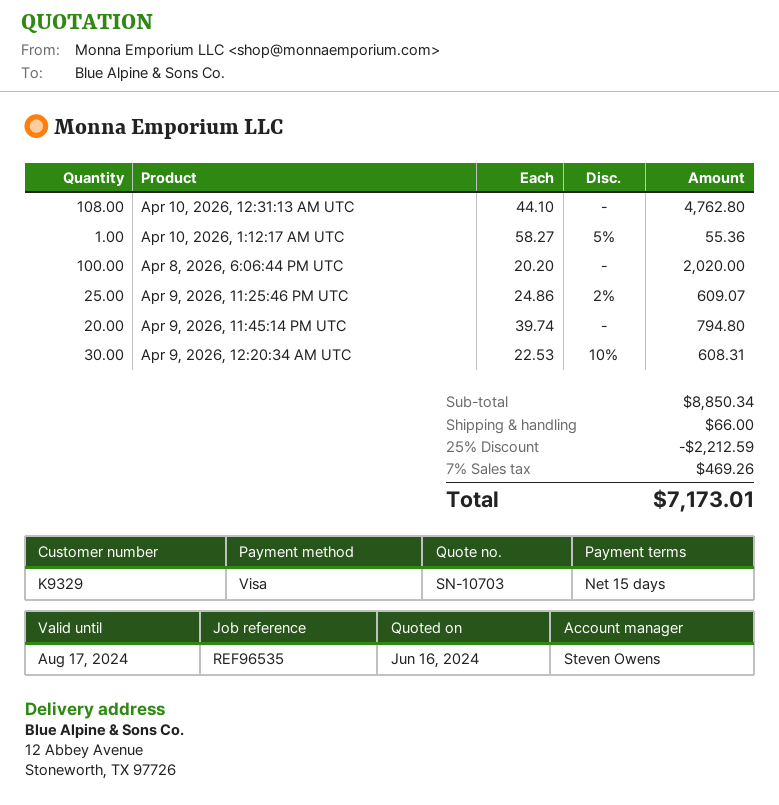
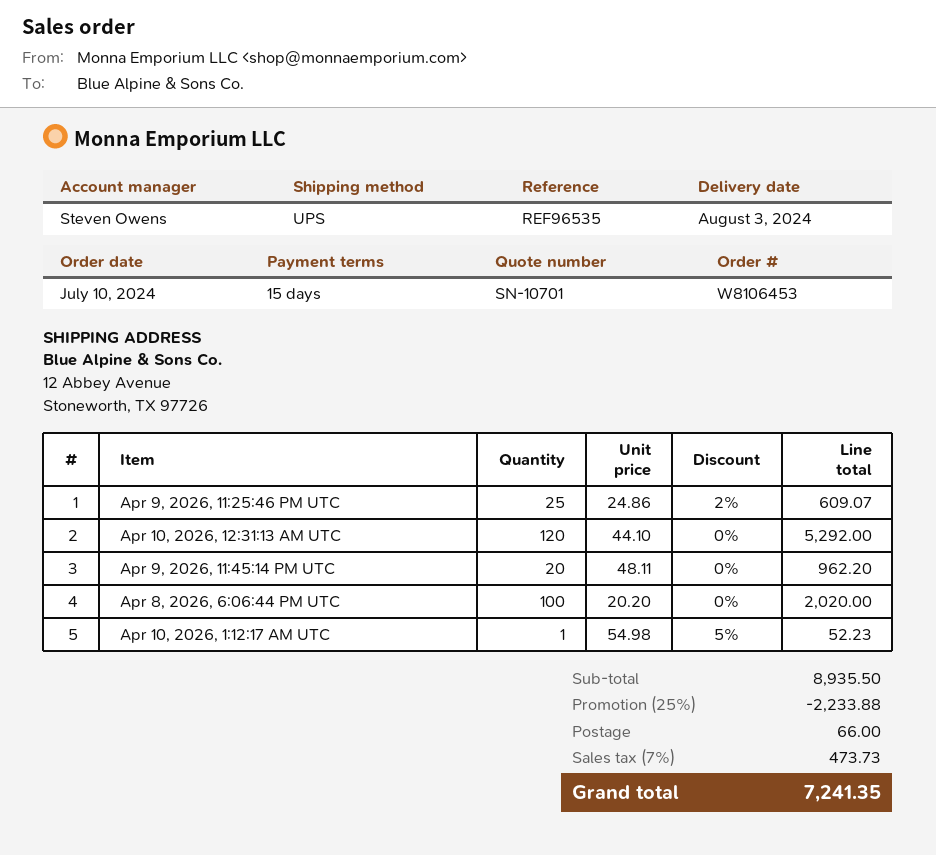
quote number: SN-10703 -> SN-10701
Apr 10, 2026, 12:31:13 AM UTC: 108 x 44.10 = 4762.80 -> 120 x 44.10 = 5292.00
Apr 10, 2026, 1:12:17 AM UTC: 1 x 58.27 - 5% = 55.36 -> 1 x 54.98 - 5% = 52.23
Apr 9, 2026, 11:45:14 PM UTC: 20 x 39.74 = 794.80 -> 20 x 48.11 = 962.20
Apr 9, 2026, 12:20:34 AM UTC: 30 x 22.53 - 10% = 608.31 -> none
subtotal: 8850.34 -> 8935.50
discount: 25% = 2212.59 -> 25% = 2233.88
tax: 7% = 469.26 -> 7% = 473.73
total: 7173.01 -> 7241.35

